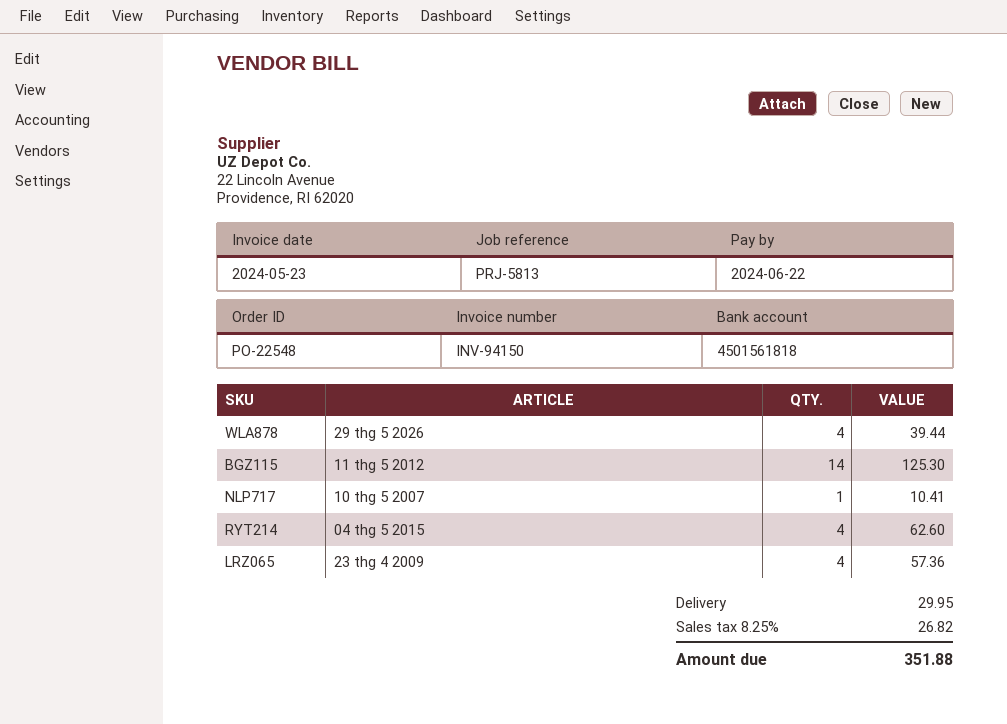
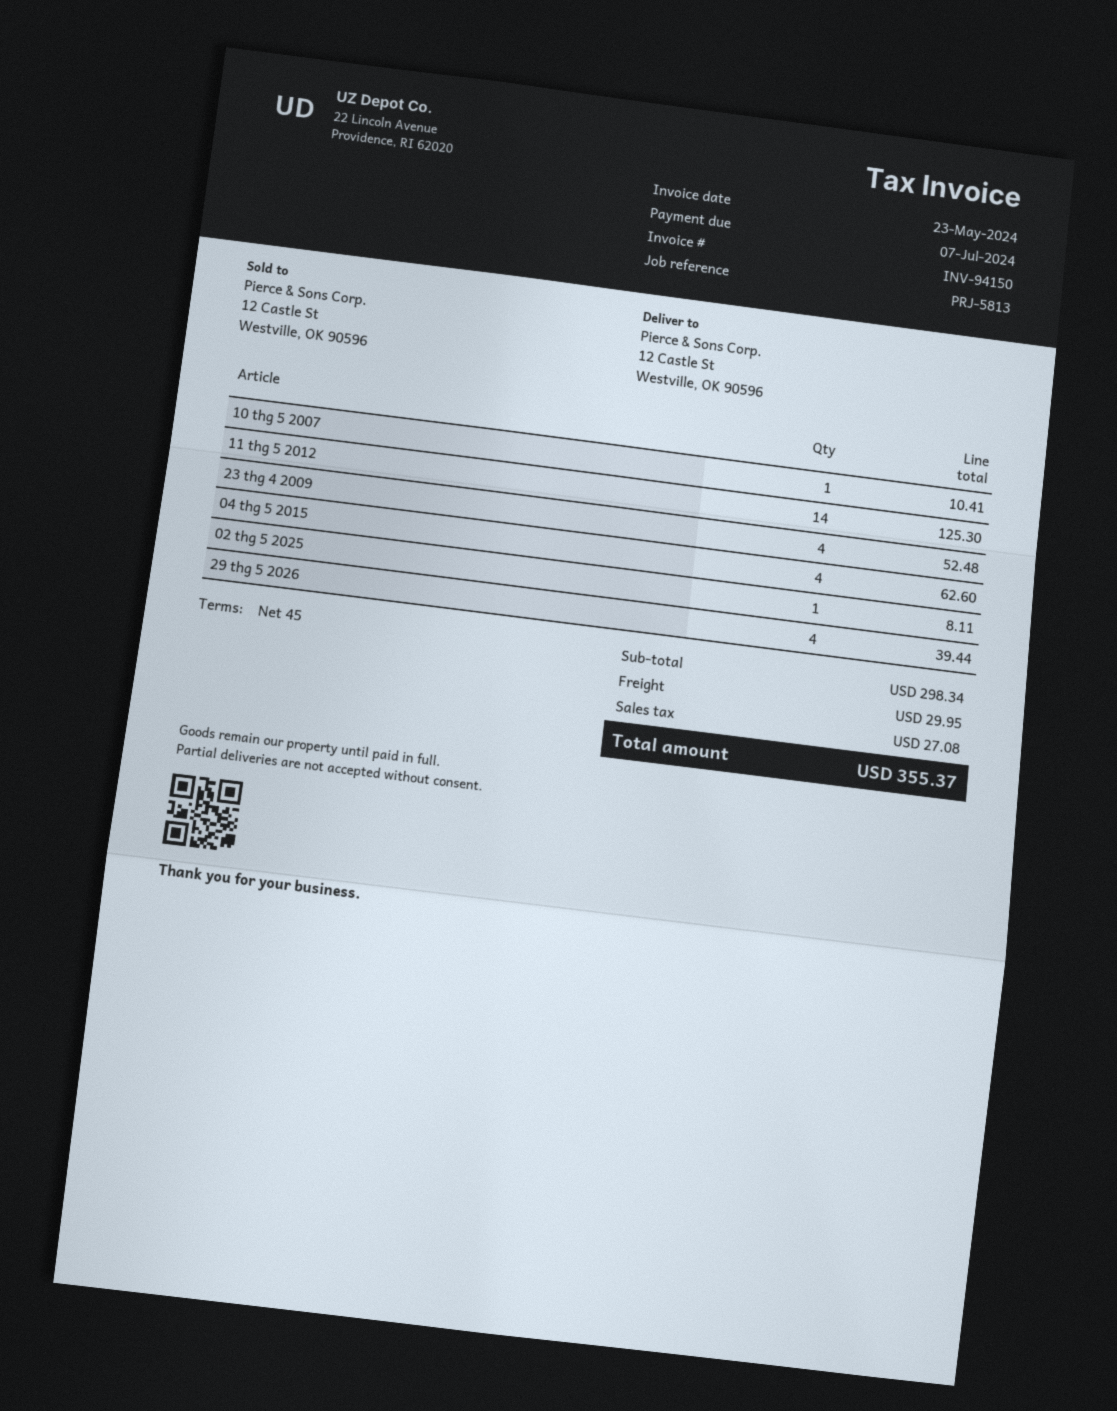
due date: 2024-06-22 -> 2024-07-07
23 thg 4 2009: 4 for 57.36 -> 4 for 52.48
02 thg 5 2025: none -> 1 for 8.11
tax: 26.82 -> 27.08
total: 351.88 -> 355.37

